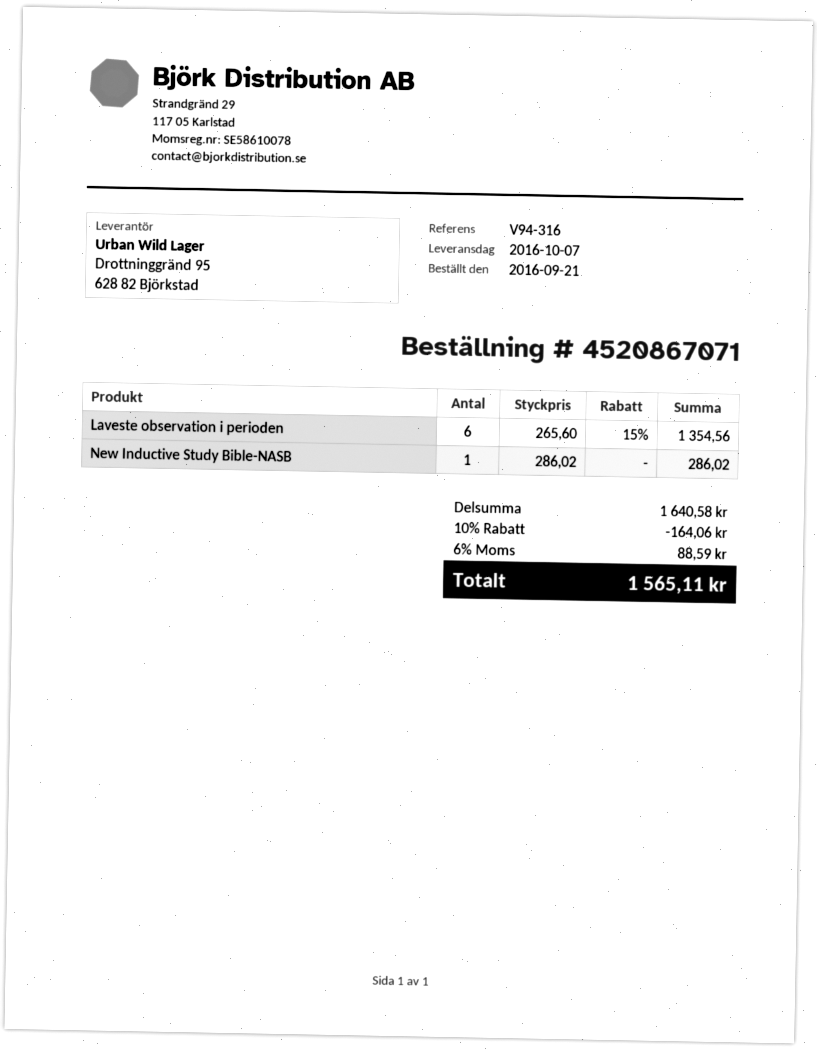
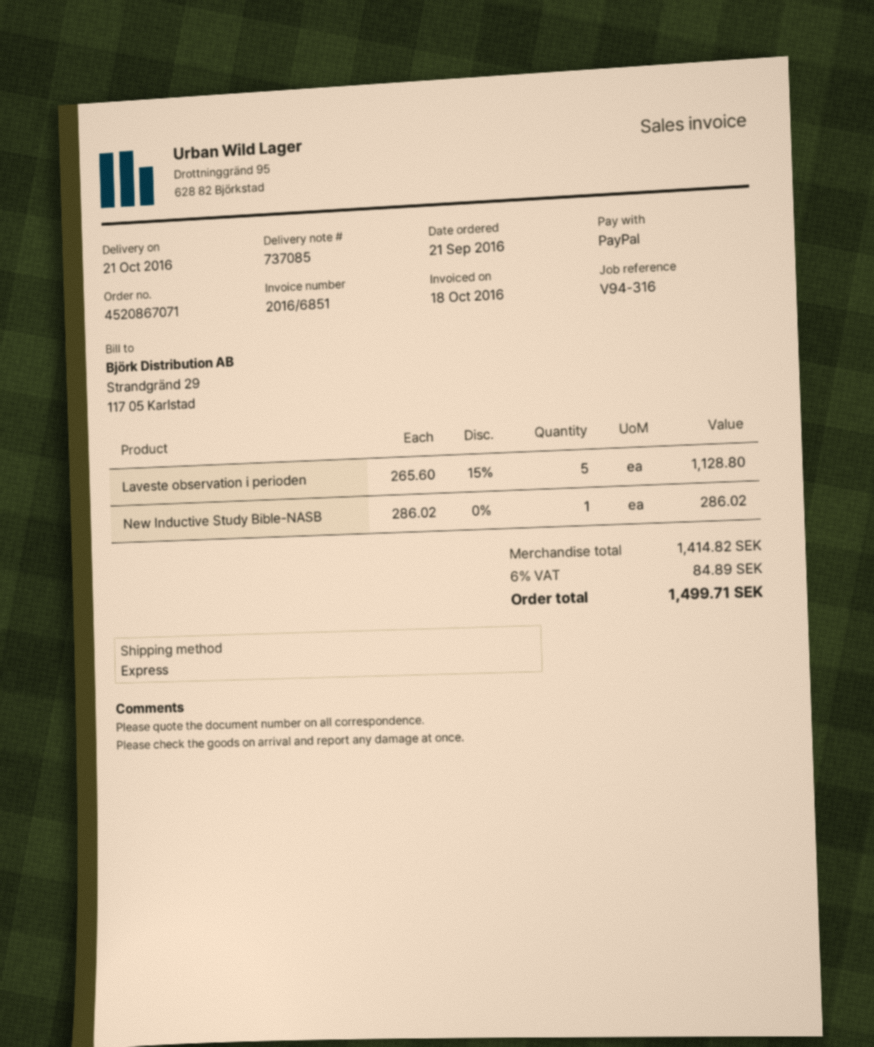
delivery date: 2016-10-07 -> 2016-10-21
Laveste observation i perioden: 6 x 265.60 - 15% = 1354.56 -> 5 x 265.60 - 15% = 1128.80
subtotal: 1640.58 -> 1414.82
discount: 10% = 164.06 -> none
tax: 6% = 88.59 -> 6% = 84.89
total: 1565.11 -> 1499.71

